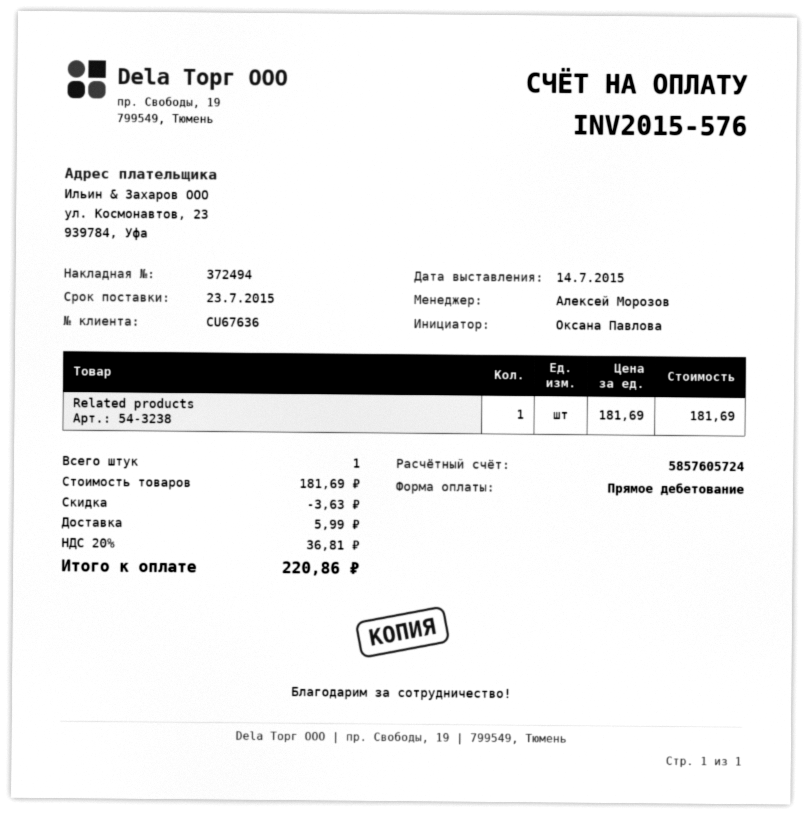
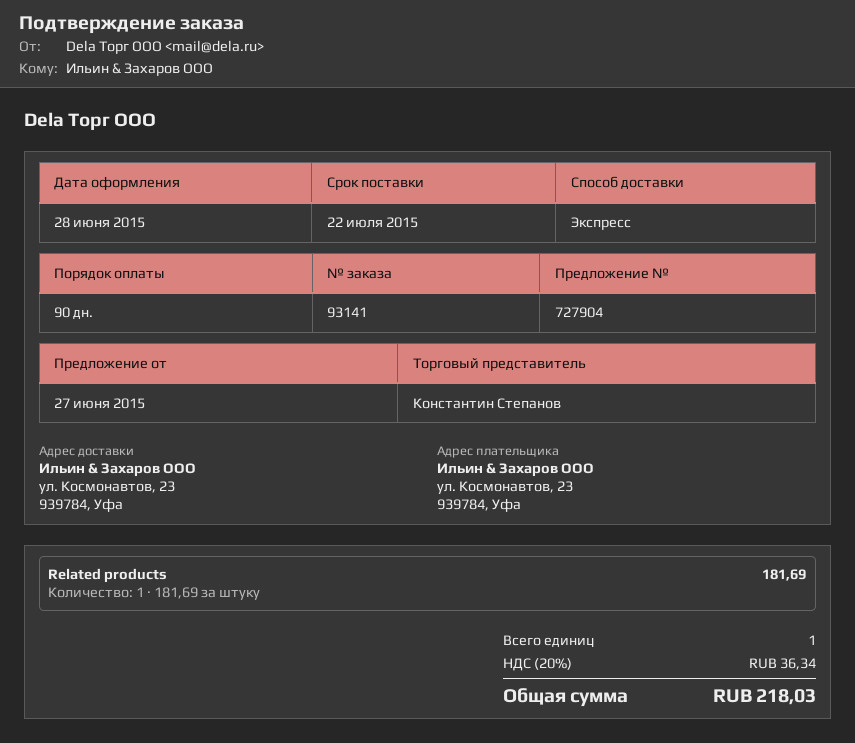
delivery date: 2015-07-23 -> 2015-07-22
sales rep: Алексей Морозов -> Константин Степанов
discount: 3.63 -> none
shipping: 5.99 -> none
tax: 20% = 36.81 -> 20% = 36.34
total: 220.86 -> 218.03

